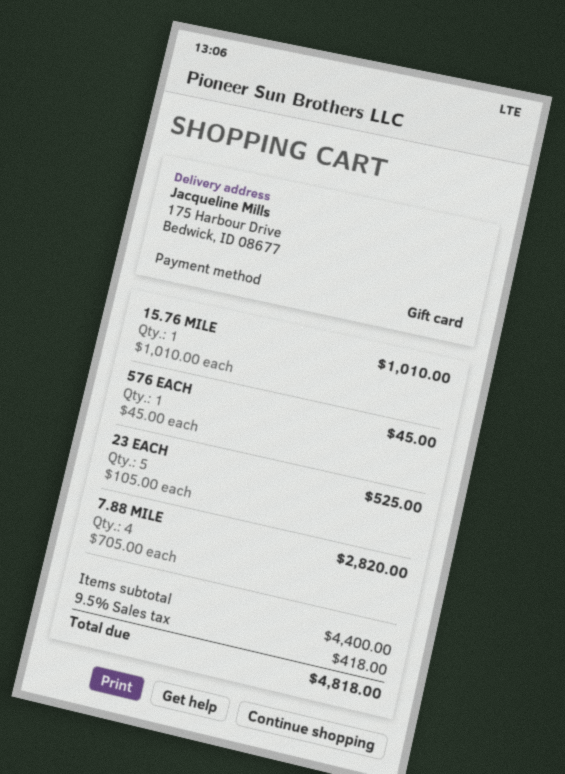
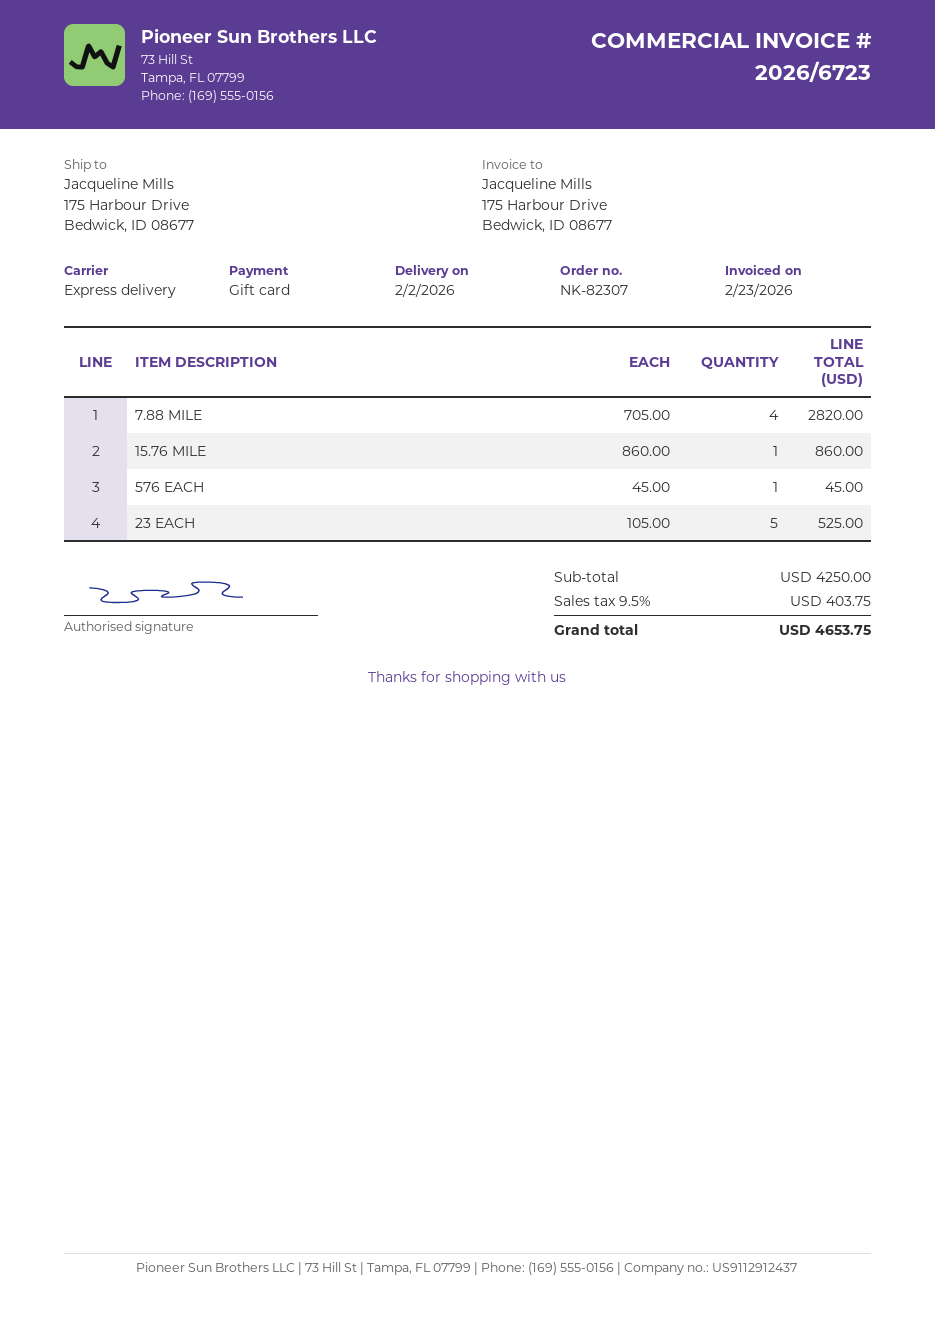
15.76 MILE: 1 x 1010.00 = 1010.00 -> 1 x 860.00 = 860.00
subtotal: 4400.00 -> 4250.00
tax: 9.5% = 418.00 -> 9.5% = 403.75
total: 4818.00 -> 4653.75

